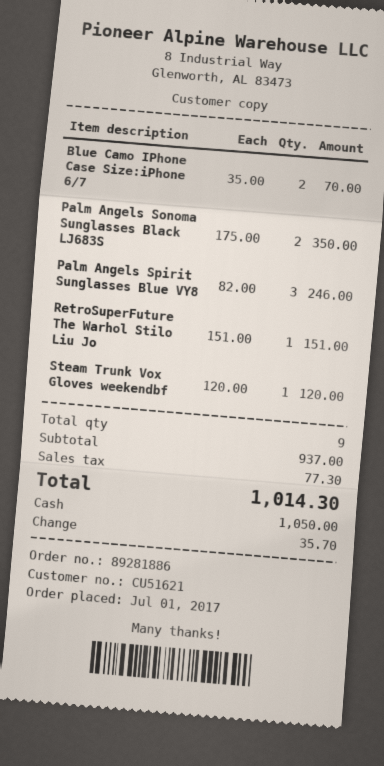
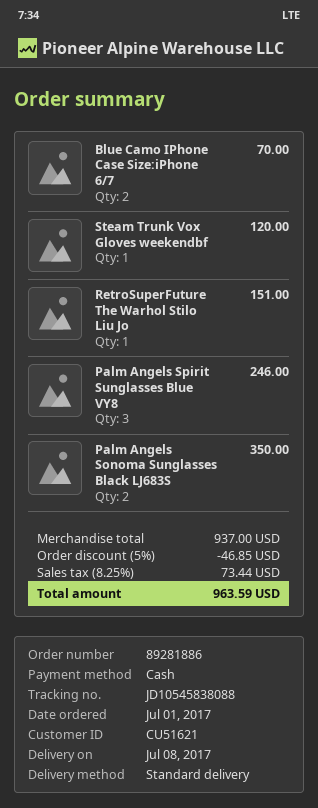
discount: none -> 5% = 46.85
tax: 77.30 -> 73.44
total: 1014.30 -> 963.59

